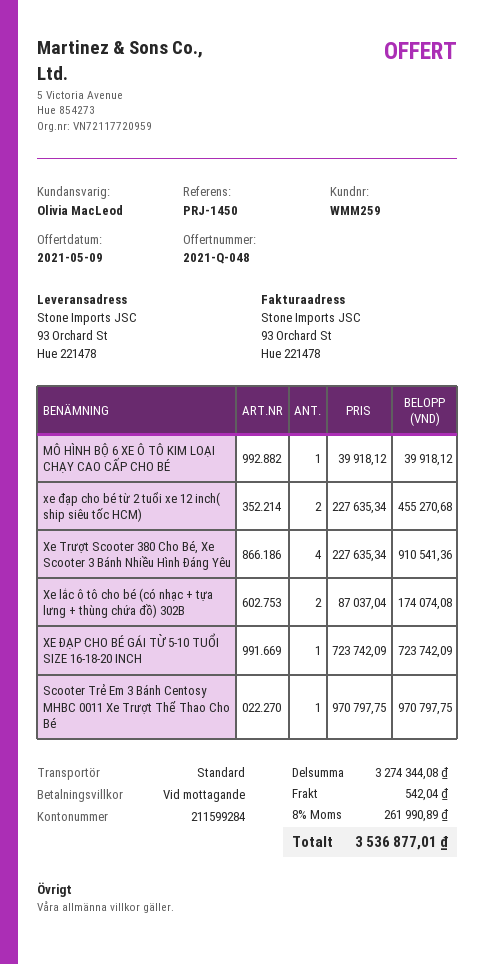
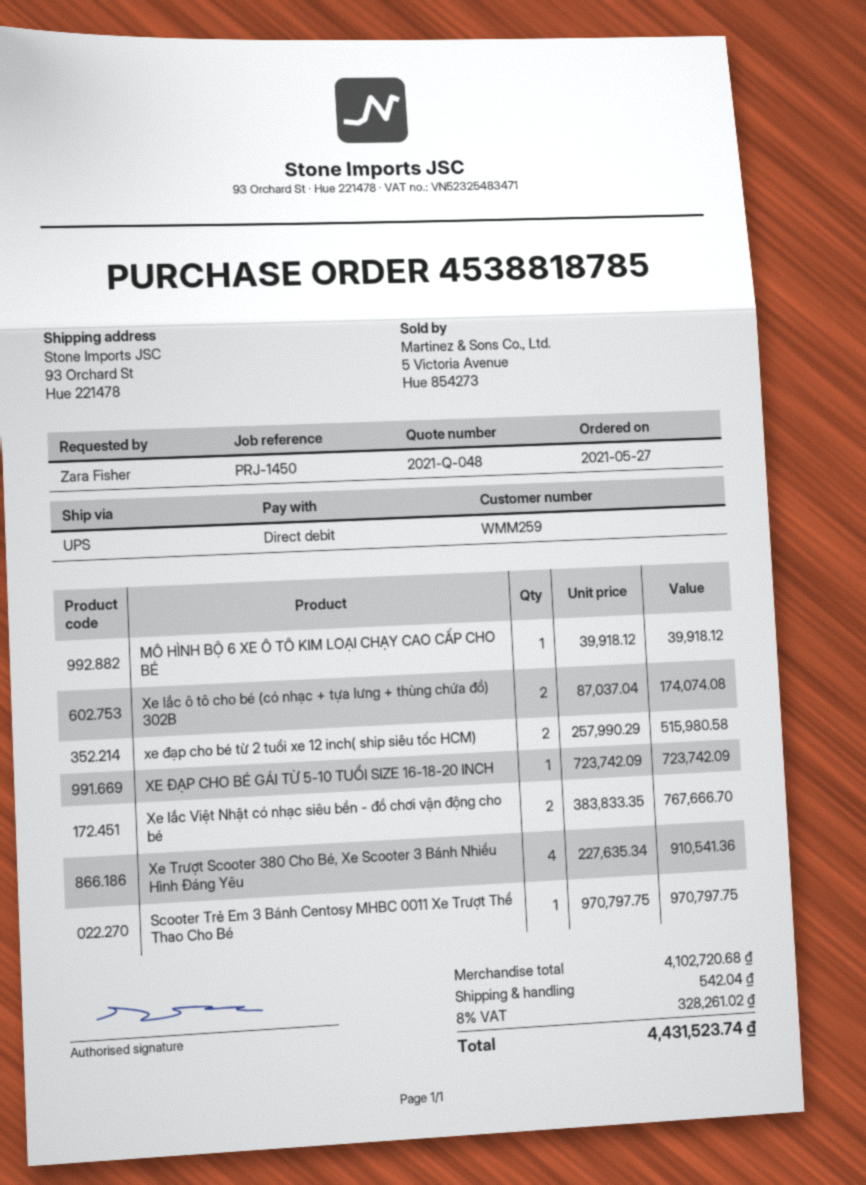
shipping method: standard -> UPS
xe đạp cho bé từ 2 tuổi xe 12 inch( ship siêu tốc HCM): 2 x 227635.34 = 455270.68 -> 2 x 257990.29 = 515980.58
Xe lắc Việt Nhật có nhạc siêu bền - đồ chơi vận động cho bé: none -> 2 x 383833.35 = 767666.70
subtotal: 3274344.08 -> 4102720.68
tax: 8% = 261990.89 -> 8% = 328261.02
total: 3536877.01 -> 4431523.74

